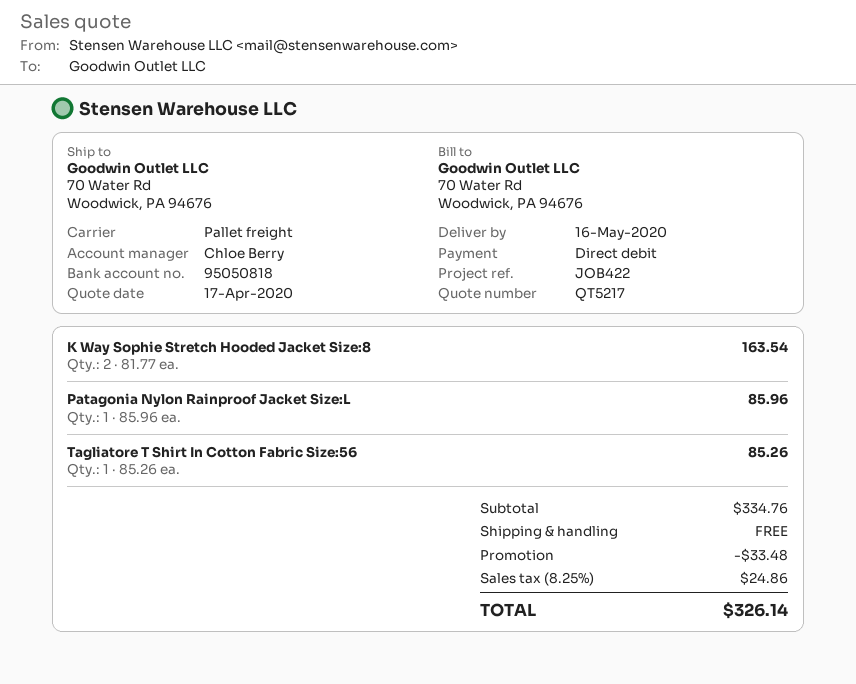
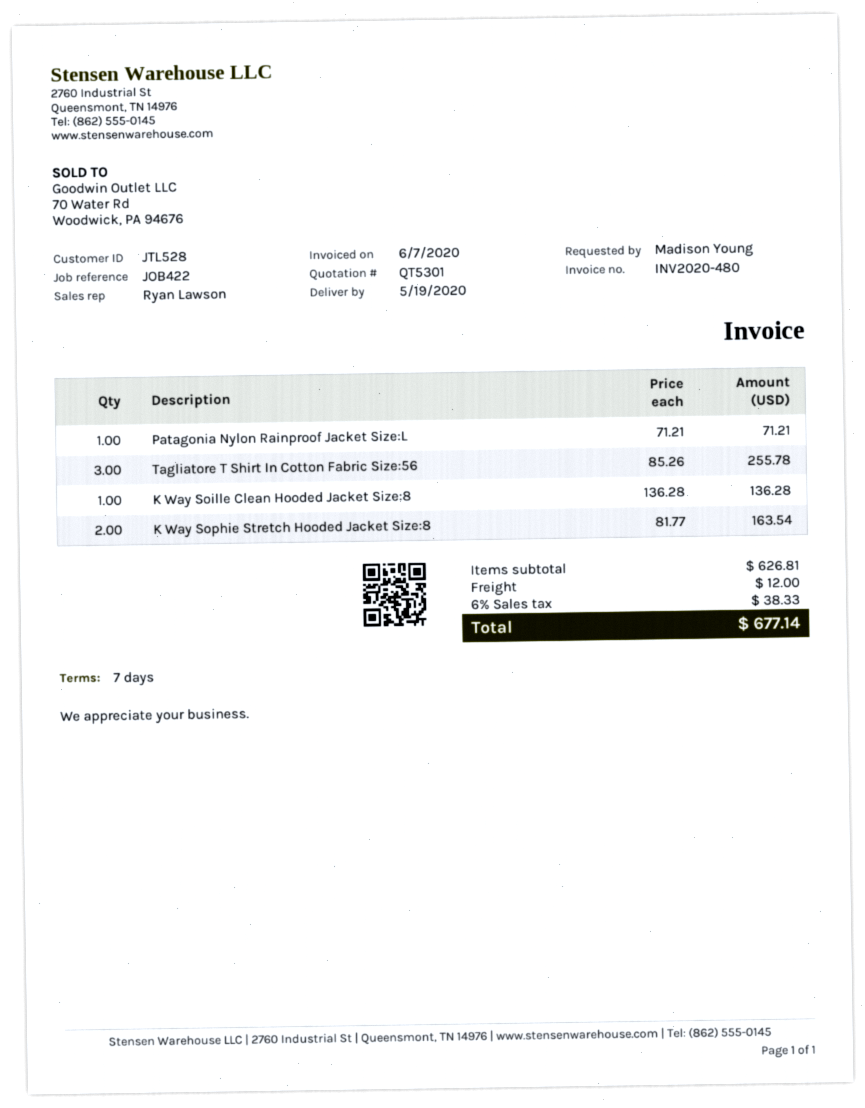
quote number: QT5217 -> QT5301
delivery date: 2020-05-16 -> 2020-05-19
sales rep: Chloe Berry -> Ryan Lawson
Patagonia Nylon Rainproof Jacket Size:L: 1 x 85.96 = 85.96 -> 1 x 71.21 = 71.21
Tagliatore T Shirt In Cotton Fabric Size:56: 1 x 85.26 = 85.26 -> 3 x 85.26 = 255.78
K Way Soille Clean Hooded Jacket Size:8: none -> 1 x 136.28 = 136.28
subtotal: 334.76 -> 626.81
discount: 33.48 -> none
shipping: 0.00 -> 12.00
tax: 8.25% = 24.86 -> 6% = 38.33
total: 326.14 -> 677.14

